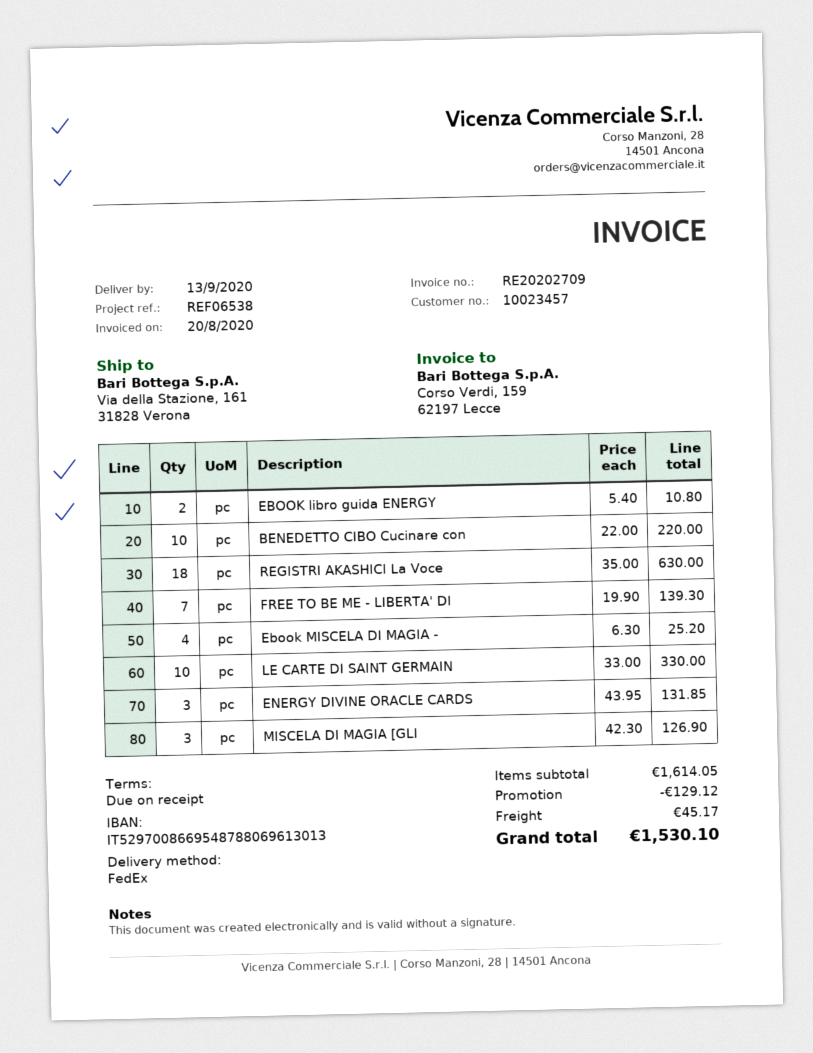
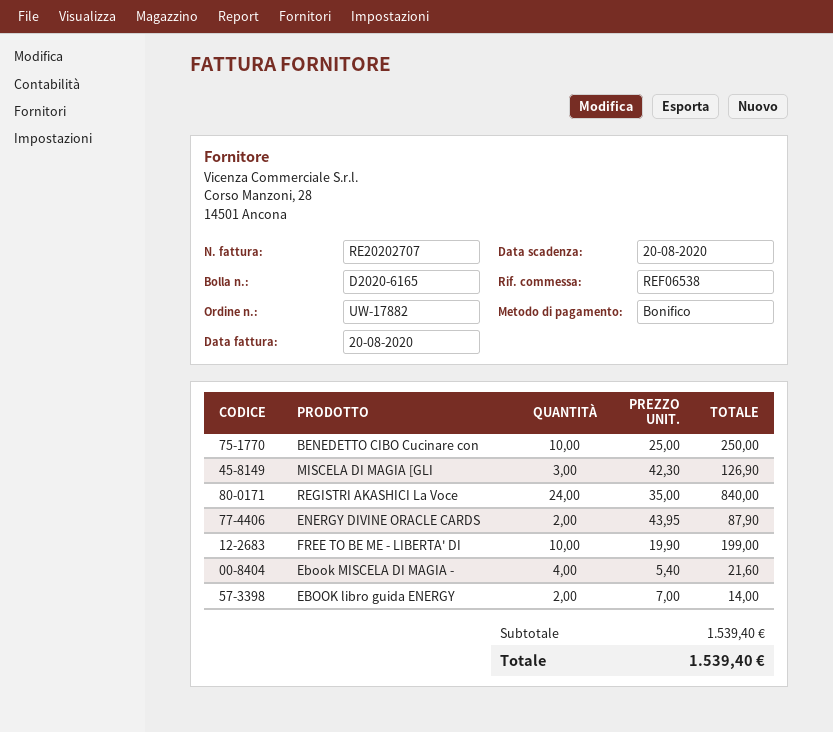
invoice number: RE20202709 -> RE20202707
EBOOK libro guida ENERGY: 2 x 5.40 = 10.80 -> 2 x 7.00 = 14.00
BENEDETTO CIBO Cucinare con: 10 x 22.00 = 220.00 -> 10 x 25.00 = 250.00
REGISTRI AKASHICI La Voce: 18 x 35.00 = 630.00 -> 24 x 35.00 = 840.00
FREE TO BE ME - LIBERTA' DI: 7 x 19.90 = 139.30 -> 10 x 19.90 = 199.00
Ebook MISCELA DI MAGIA -: 4 x 6.30 = 25.20 -> 4 x 5.40 = 21.60
LE CARTE DI SAINT GERMAIN: 10 x 33.00 = 330.00 -> none
ENERGY DIVINE ORACLE CARDS: 3 x 43.95 = 131.85 -> 2 x 43.95 = 87.90
subtotal: 1614.05 -> 1539.40
discount: 129.12 -> none
shipping: 45.17 -> none
total: 1530.10 -> 1539.40

